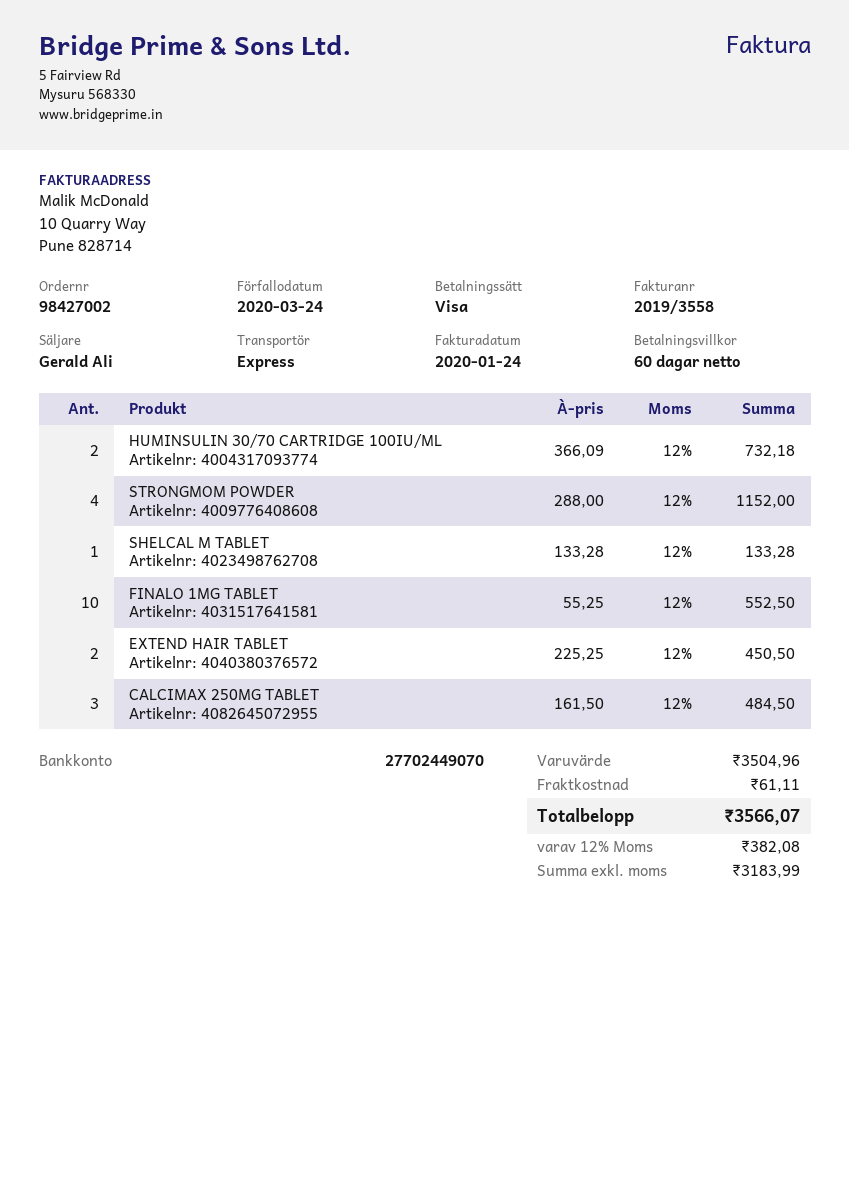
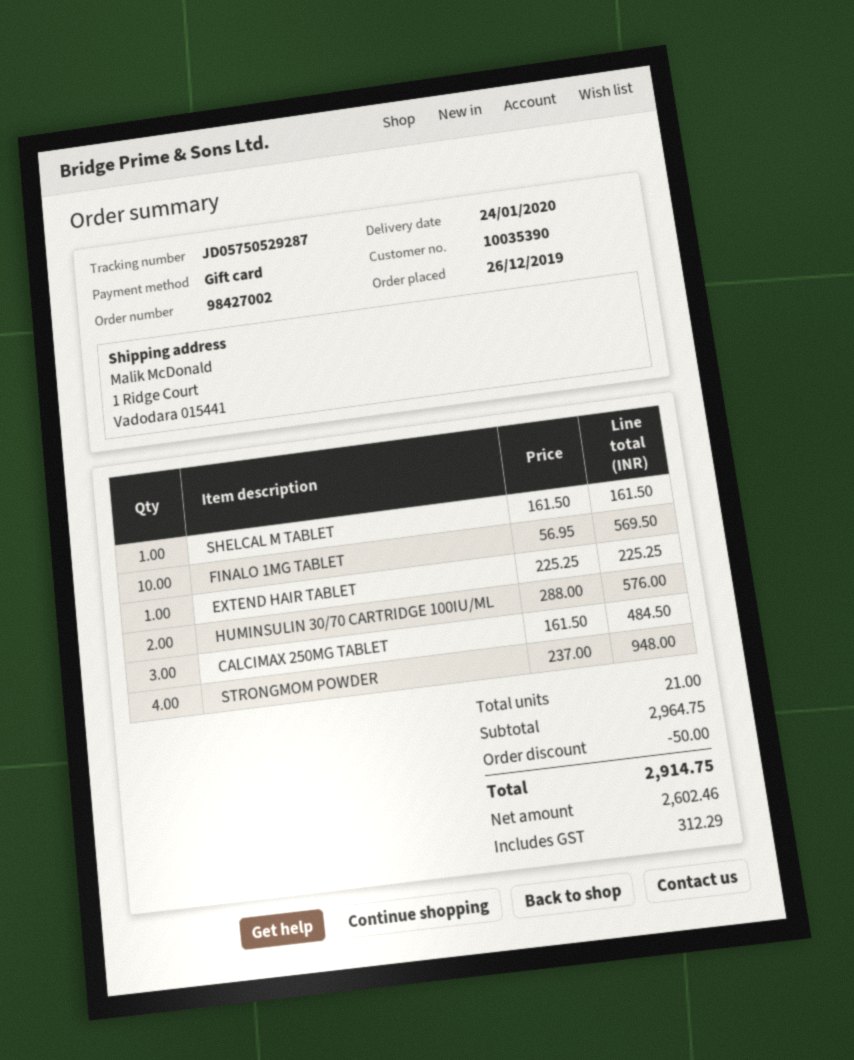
payment method: Visa -> gift card
HUMINSULIN 30/70 CARTRIDGE 100IU/ML: 2 x 366.09 = 732.18 -> 2 x 288.00 = 576.00
STRONGMOM POWDER: 4 x 288.00 = 1152.00 -> 4 x 237.00 = 948.00
SHELCAL M TABLET: 1 x 133.28 = 133.28 -> 1 x 161.50 = 161.50
FINALO 1MG TABLET: 10 x 55.25 = 552.50 -> 10 x 56.95 = 569.50
EXTEND HAIR TABLET: 2 x 225.25 = 450.50 -> 1 x 225.25 = 225.25
subtotal: 3504.96 -> 2964.75
discount: none -> 50.00
shipping: 61.11 -> none
net: 3183.99 -> 2602.46
tax: 382.08 -> 312.29
total: 3566.07 -> 2914.75

